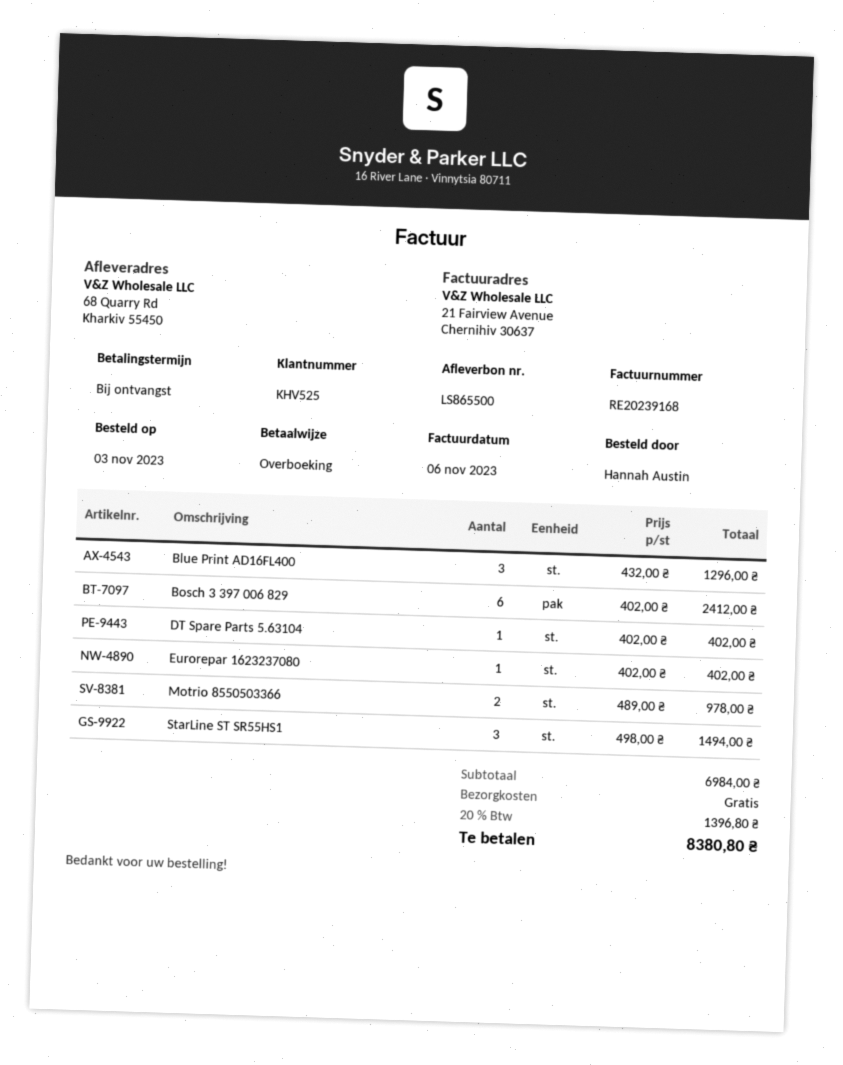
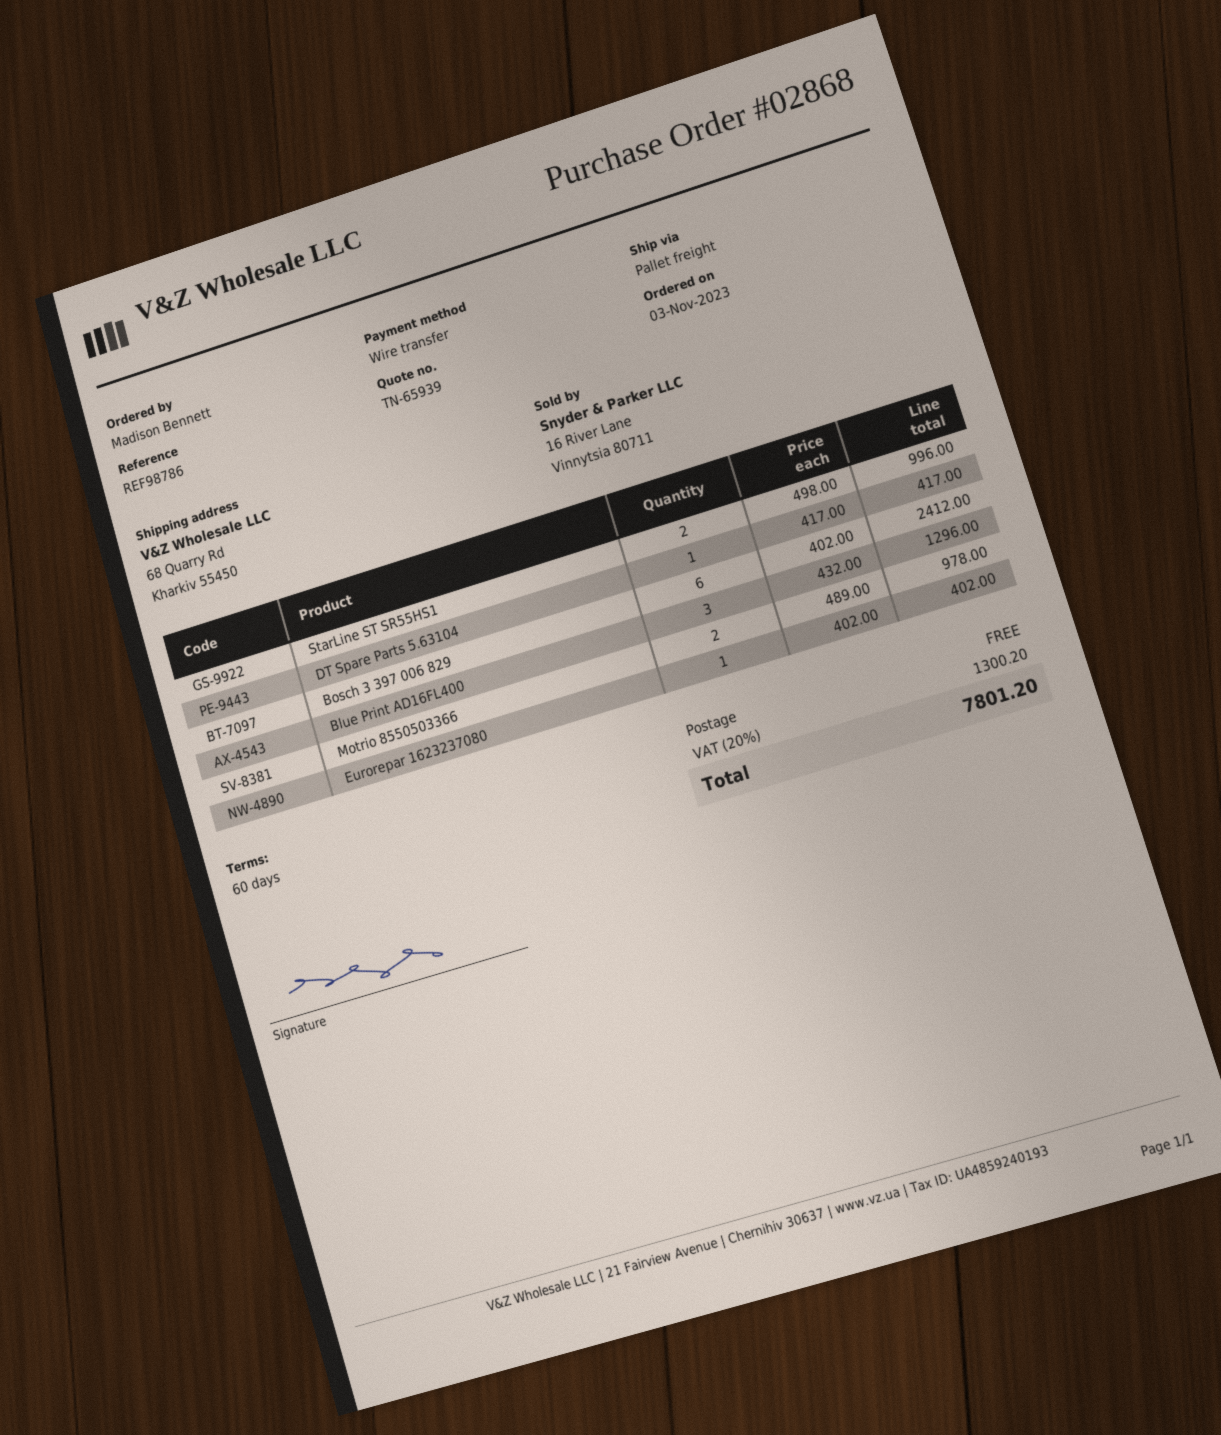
payment terms: on receipt -> 60 days
ordered by: Hannah Austin -> Madison Bennett
DT Spare Parts 5.63104: 1 x 402.00 = 402.00 -> 1 x 417.00 = 417.00
StarLine ST SR55HS1: 3 x 498.00 = 1494.00 -> 2 x 498.00 = 996.00
tax: 20% = 1396.80 -> 20% = 1300.20
total: 8380.80 -> 7801.20

